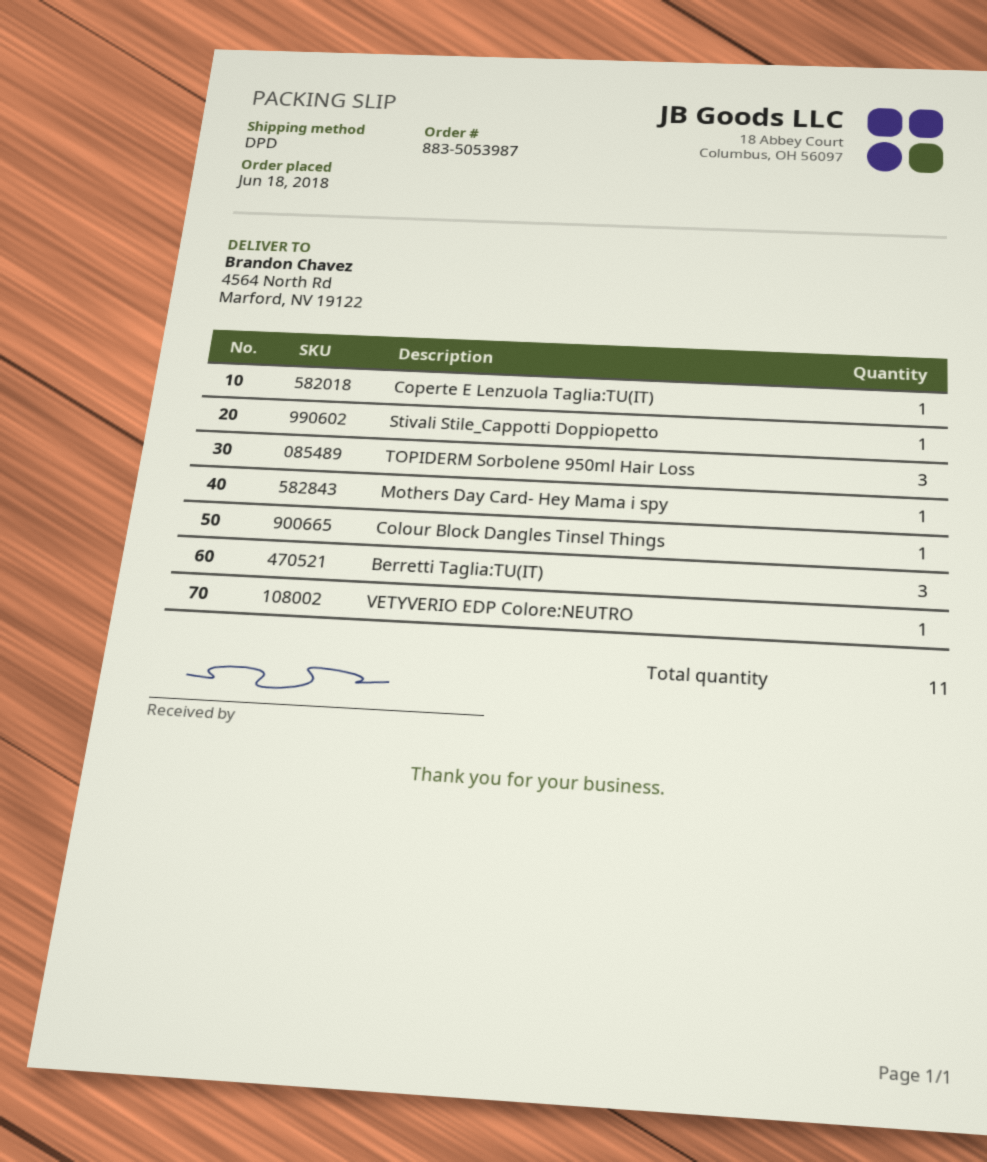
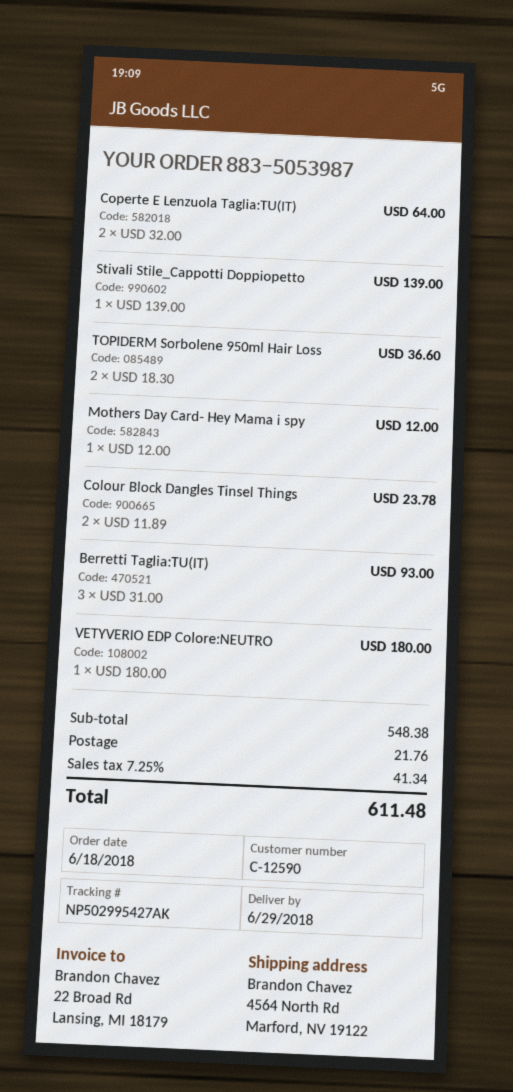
Coperte E Lenzuola Taglia:TU(IT): 1 -> 2
TOPIDERM Sorbolene 950ml Hair Loss: 3 -> 2
Colour Block Dangles Tinsel Things: 1 -> 2

